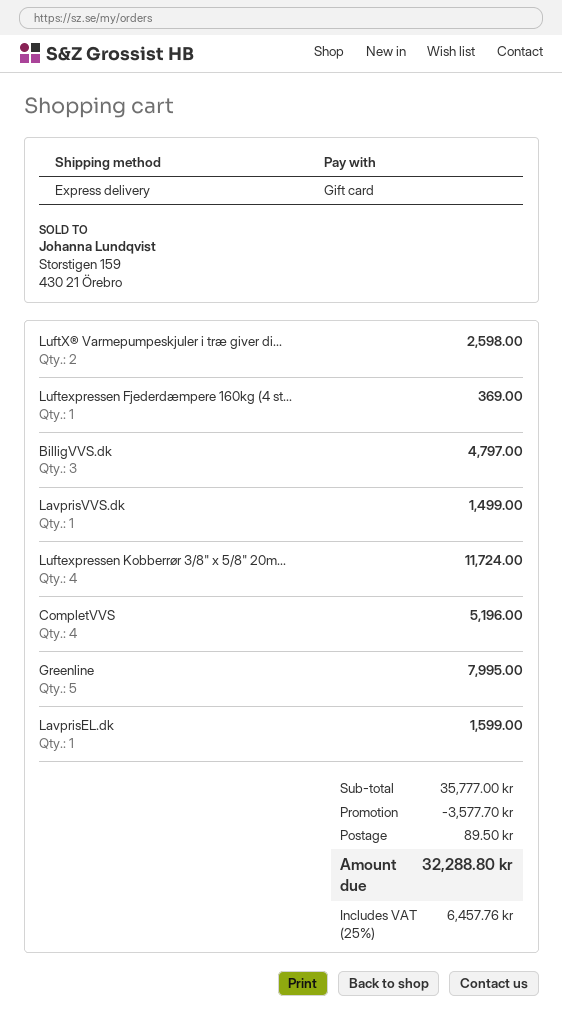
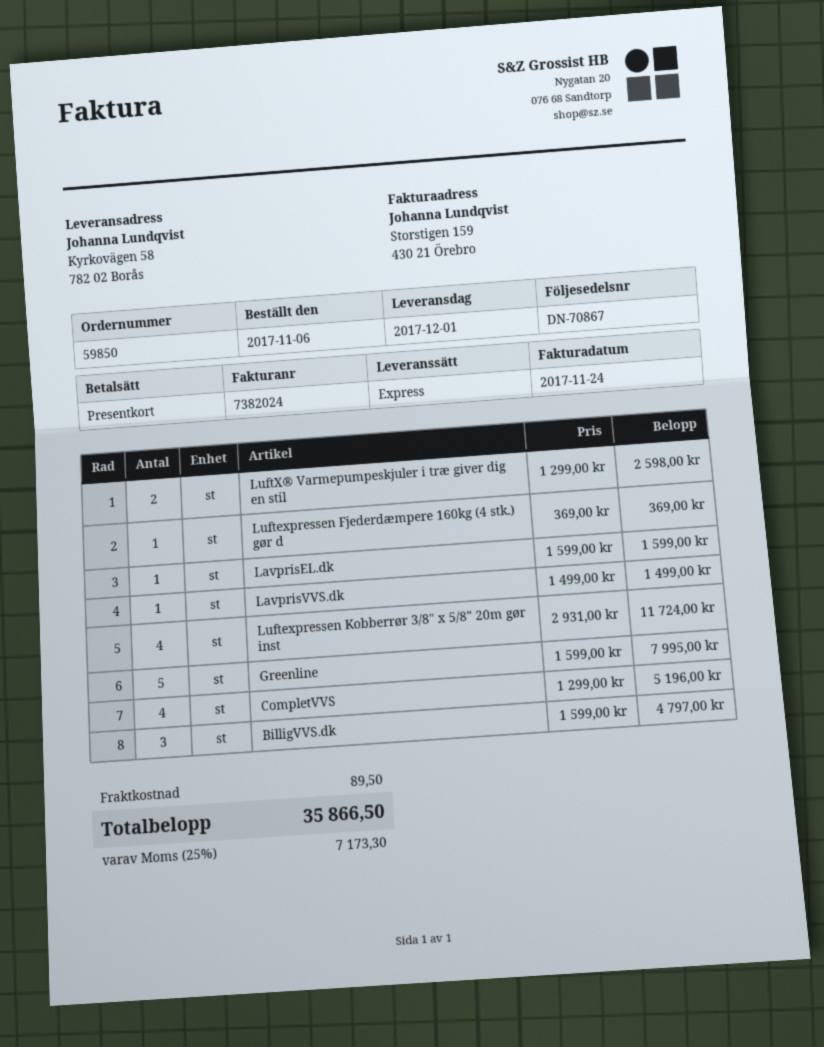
discount: 3577.70 -> none
tax: 25% = 6457.76 -> 25% = 7173.30
total: 32288.80 -> 35866.50

